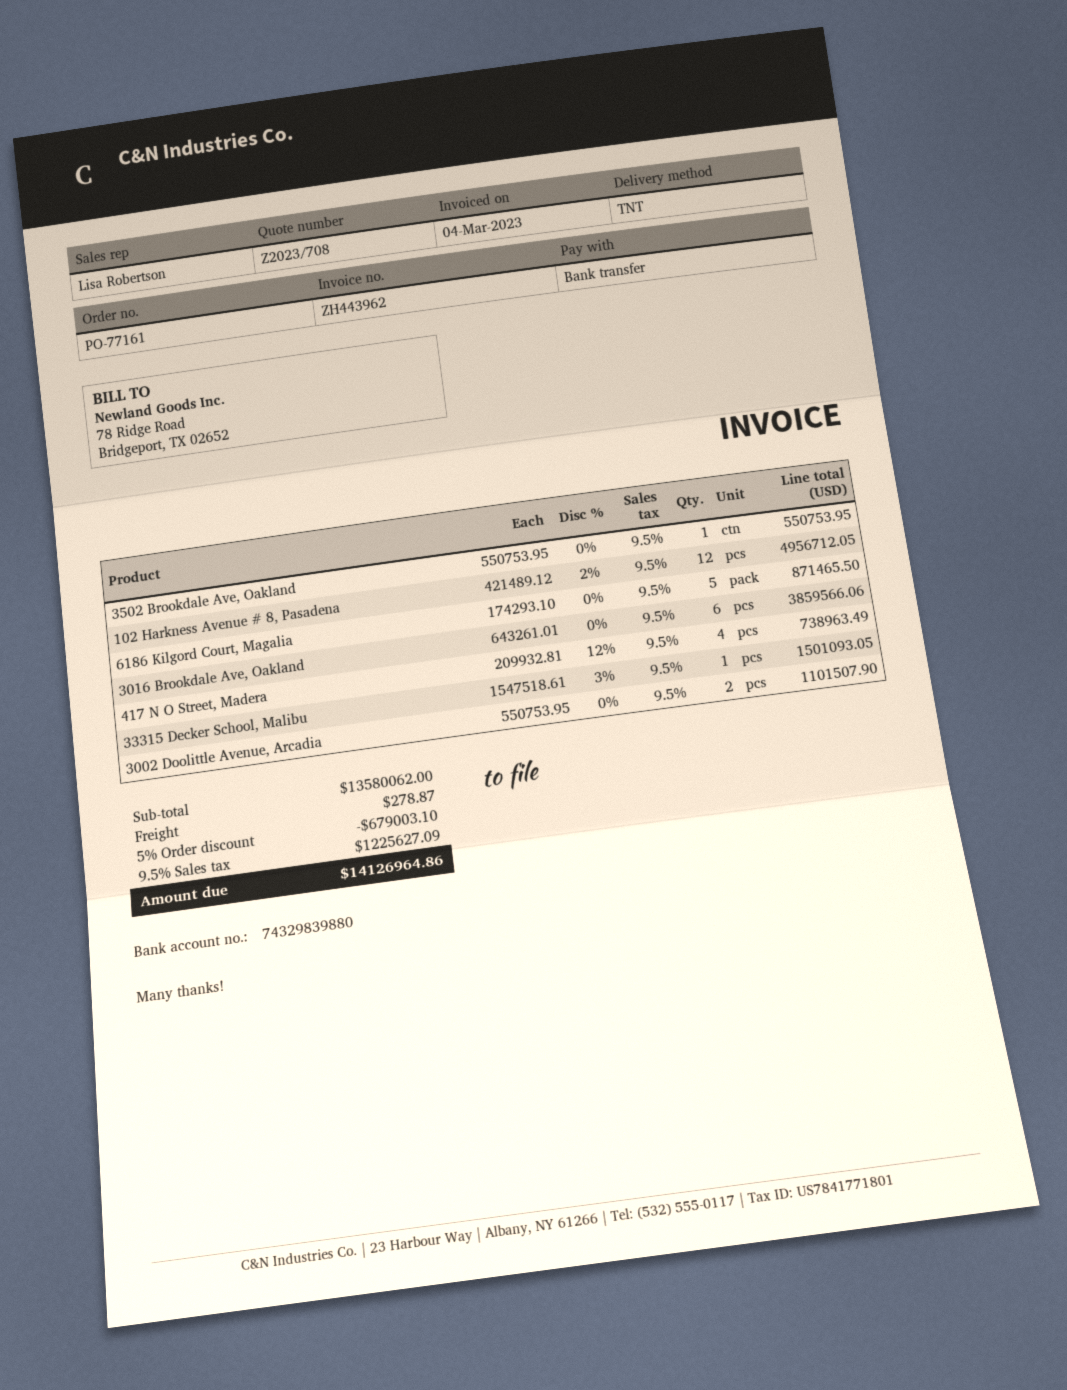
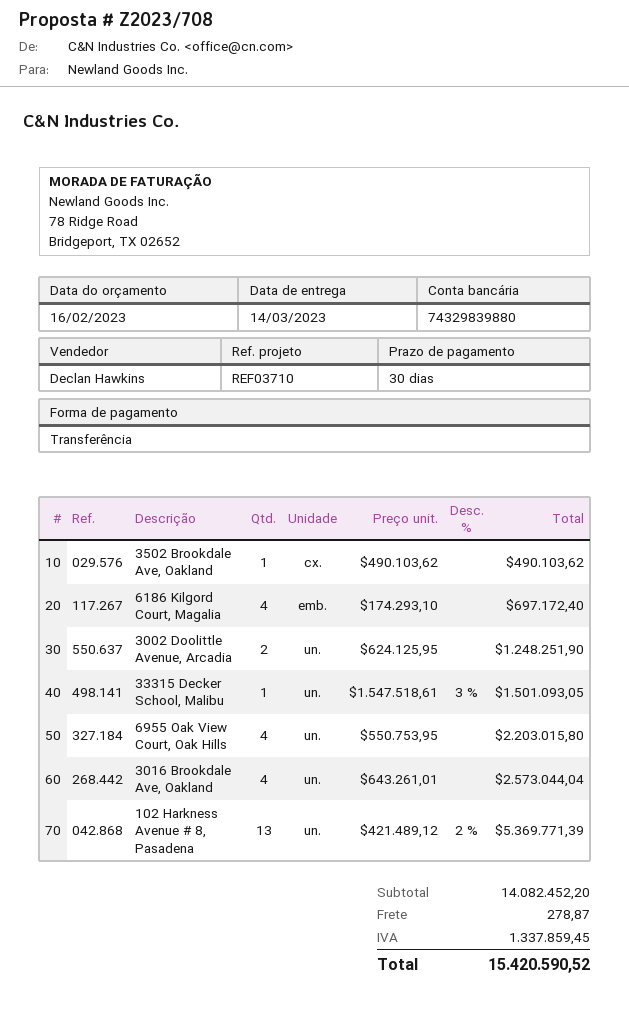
sales rep: Lisa Robertson -> Declan Hawkins
3502 Brookdale Ave, Oakland: 1 x 550753.95 = 550753.95 -> 1 x 490103.62 = 490103.62
102 Harkness Avenue # 8, Pasadena: 12 x 421489.12 - 2% = 4956712.05 -> 13 x 421489.12 - 2% = 5369771.39
6186 Kilgord Court, Magalia: 5 x 174293.10 = 871465.50 -> 4 x 174293.10 = 697172.40
3016 Brookdale Ave, Oakland: 6 x 643261.01 = 3859566.06 -> 4 x 643261.01 = 2573044.04
417 N O Street, Madera: 4 x 209932.81 - 12% = 738963.49 -> none
3002 Doolittle Avenue, Arcadia: 2 x 550753.95 = 1101507.90 -> 2 x 624125.95 = 1248251.90
6955 Oak View Court, Oak Hills: none -> 4 x 550753.95 = 2203015.80
subtotal: 13580062.00 -> 14082452.20
discount: 5% = 679003.10 -> none
tax: 1225627.09 -> 1337859.45
total: 14126964.86 -> 15420590.52

